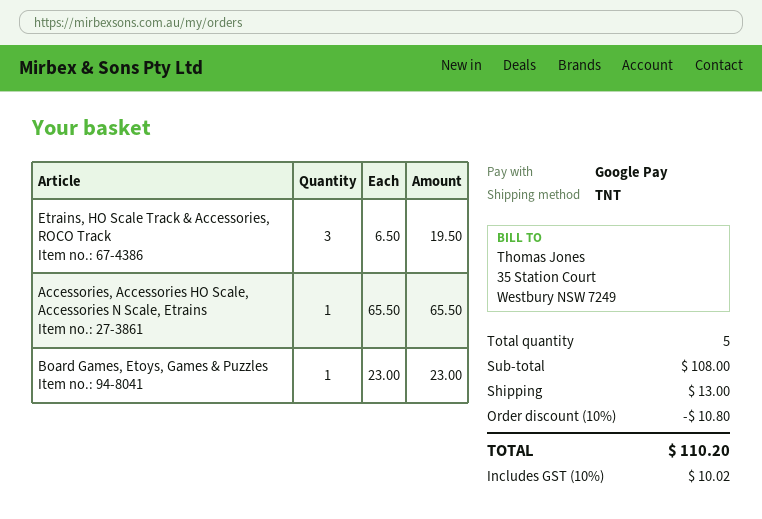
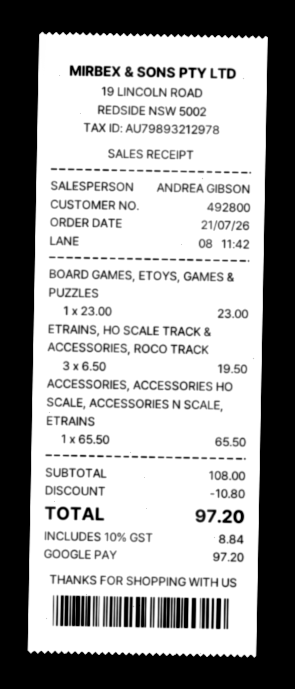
shipping: 13.00 -> none
tax: 10% = 10.02 -> 10% = 8.84
total: 110.20 -> 97.20

